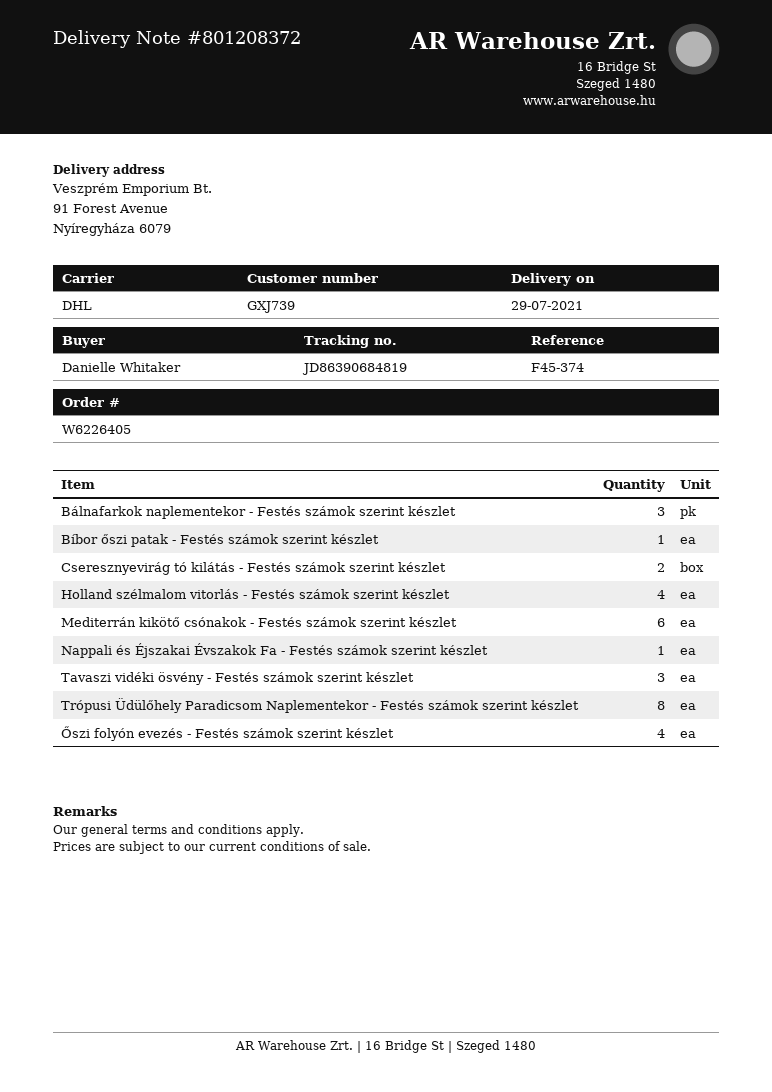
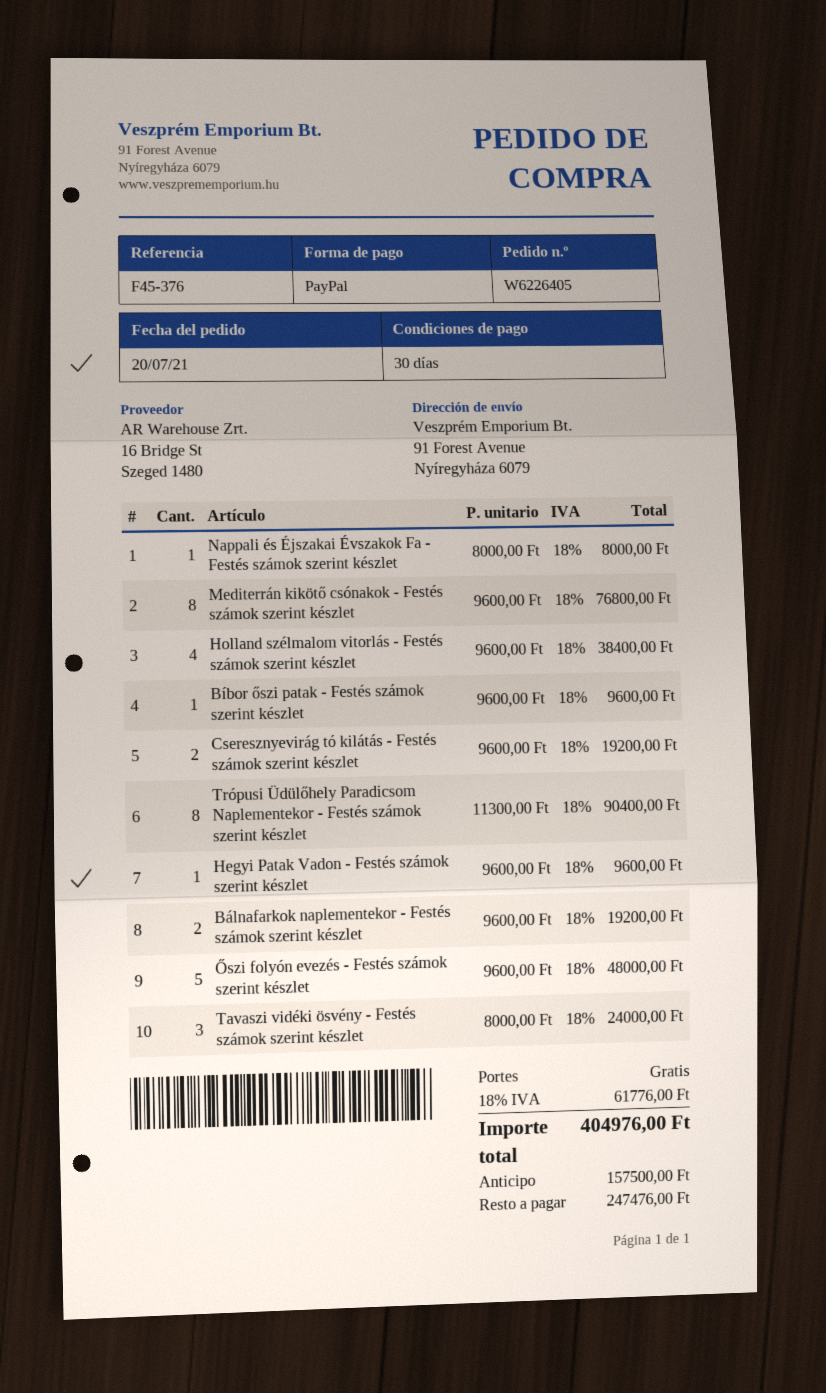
reference: F45-374 -> F45-376
Bálnafarkok naplementekor - Festés számok szerint készlet: 3 -> 2
Mediterrán kikötő csónakok - Festés számok szerint készlet: 6 -> 8
Őszi folyón evezés - Festés számok szerint készlet: 4 -> 5
Hegyi Patak Vadon - Festés számok szerint készlet: none -> 1

